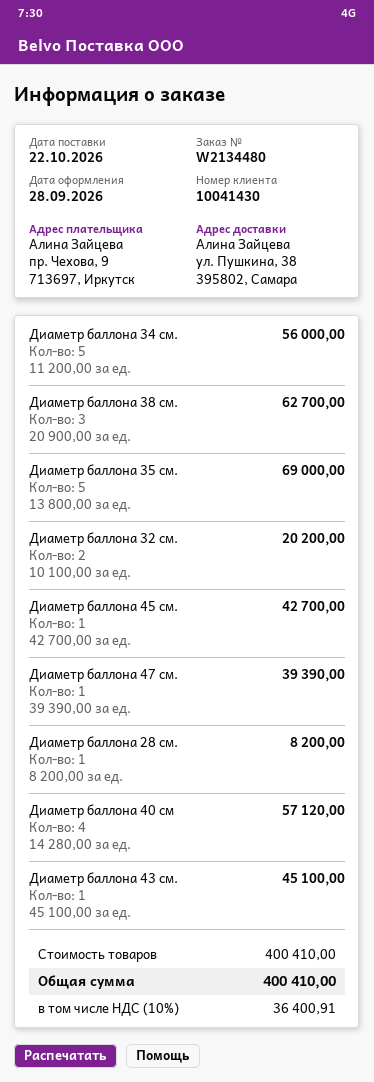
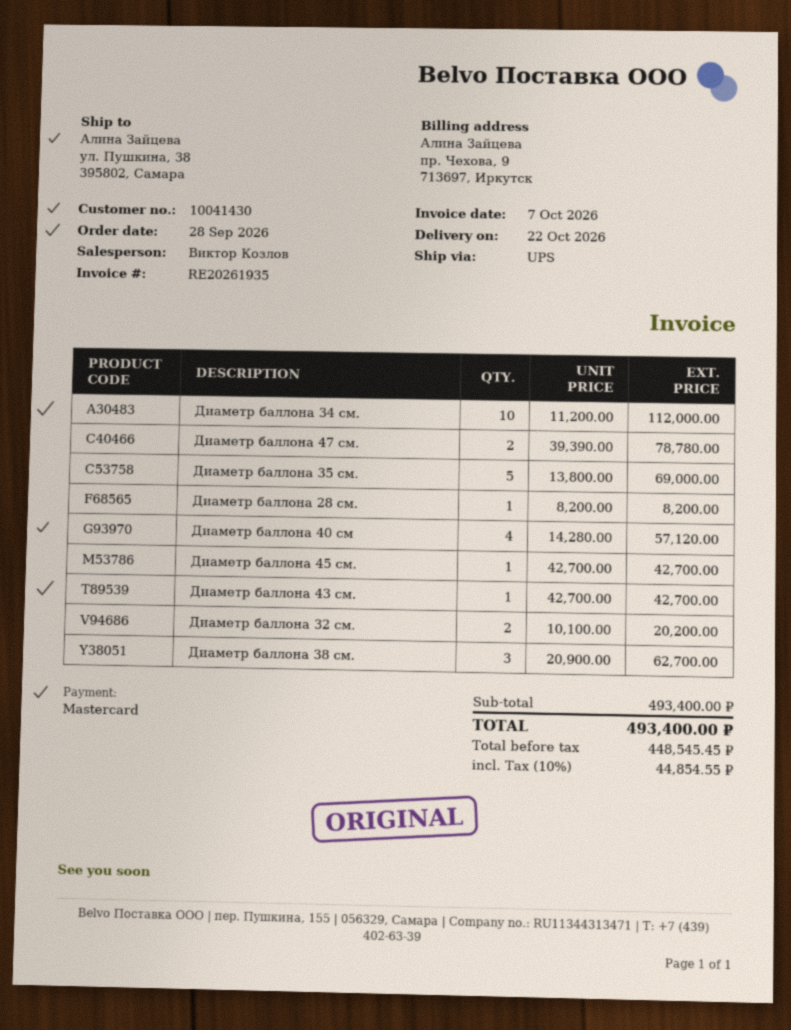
Диаметр баллона 34 см.: 5 x 11200.00 = 56000.00 -> 10 x 11200.00 = 112000.00
Диаметр баллона 47 см.: 1 x 39390.00 = 39390.00 -> 2 x 39390.00 = 78780.00
Диаметр баллона 43 см.: 1 x 45100.00 = 45100.00 -> 1 x 42700.00 = 42700.00
subtotal: 400410.00 -> 493400.00
tax: 10% = 36400.91 -> 10% = 44854.55
total: 400410.00 -> 493400.00

